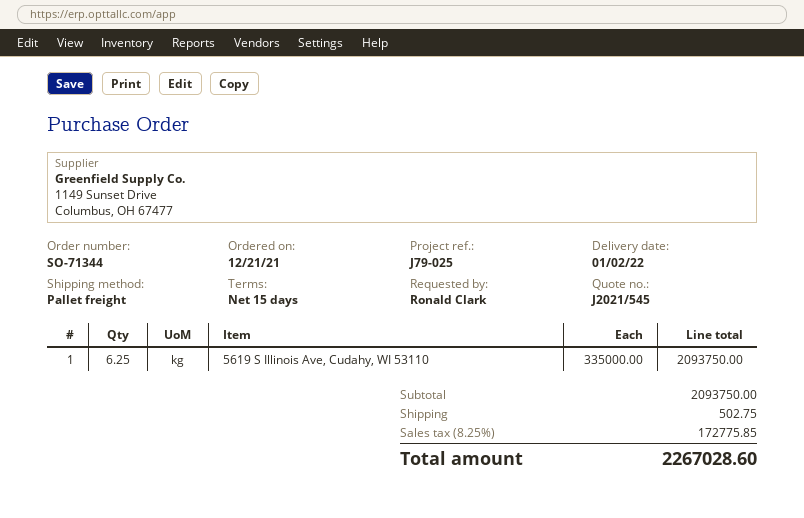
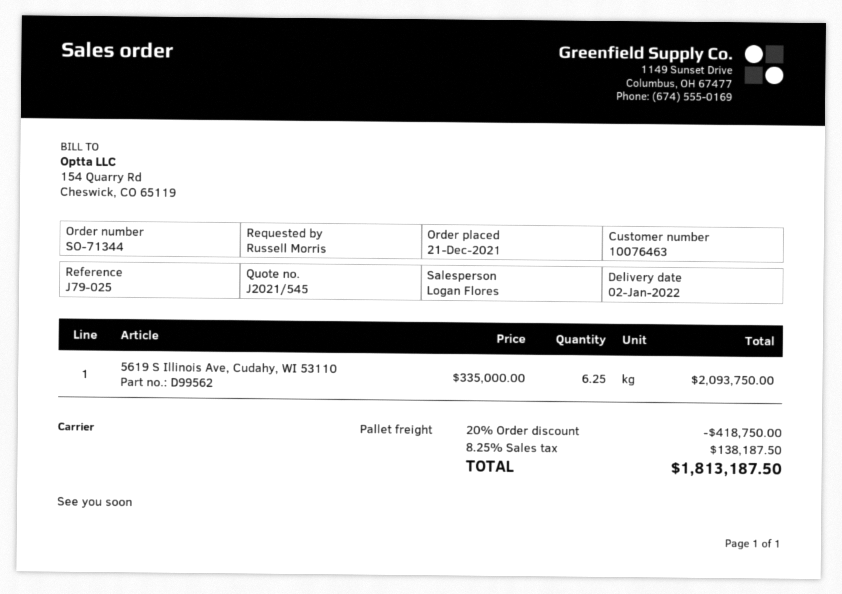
ordered by: Ronald Clark -> Russell Morris
discount: none -> 20% = 418750.00
shipping: 502.75 -> none
tax: 8.25% = 172775.85 -> 8.25% = 138187.50
total: 2267028.60 -> 1813187.50

